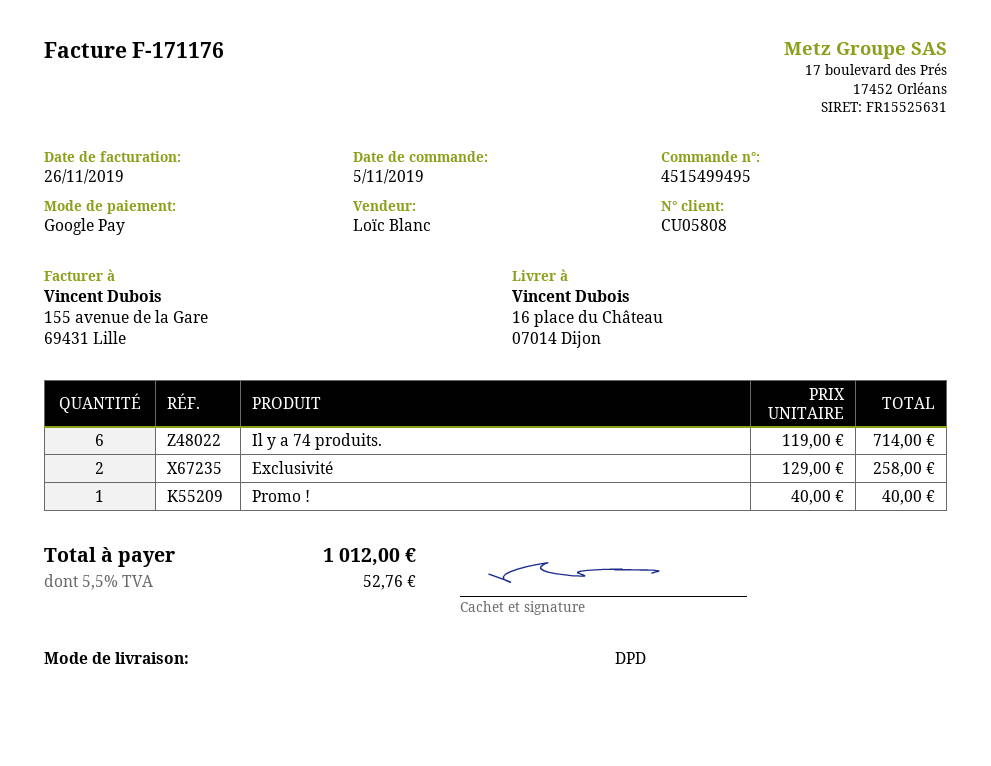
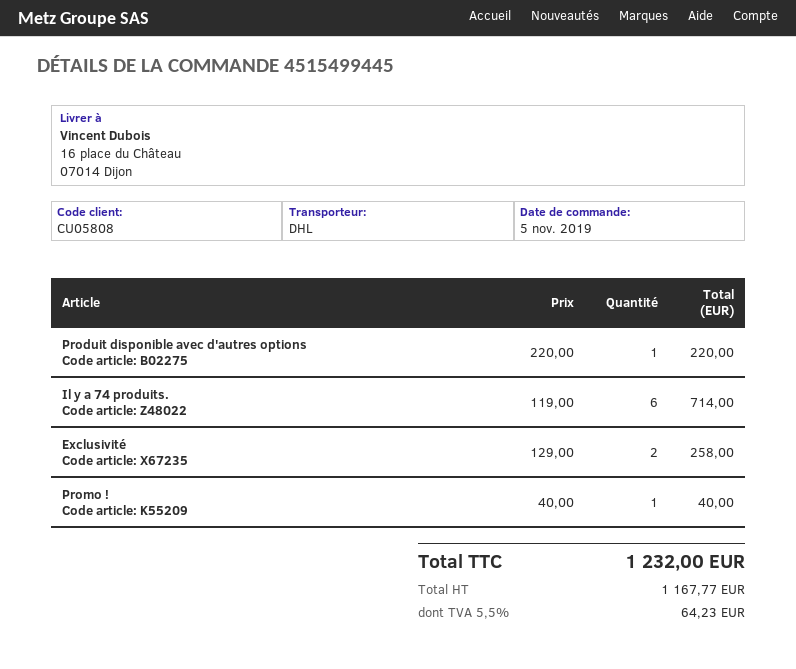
order number: 4515499495 -> 4515499445
shipping method: DPD -> DHL
Produit disponible avec d'autres options: none -> 1 x 220.00 = 220.00
tax: 5.5% = 52.76 -> 5.5% = 64.23
total: 1012.00 -> 1232.00

